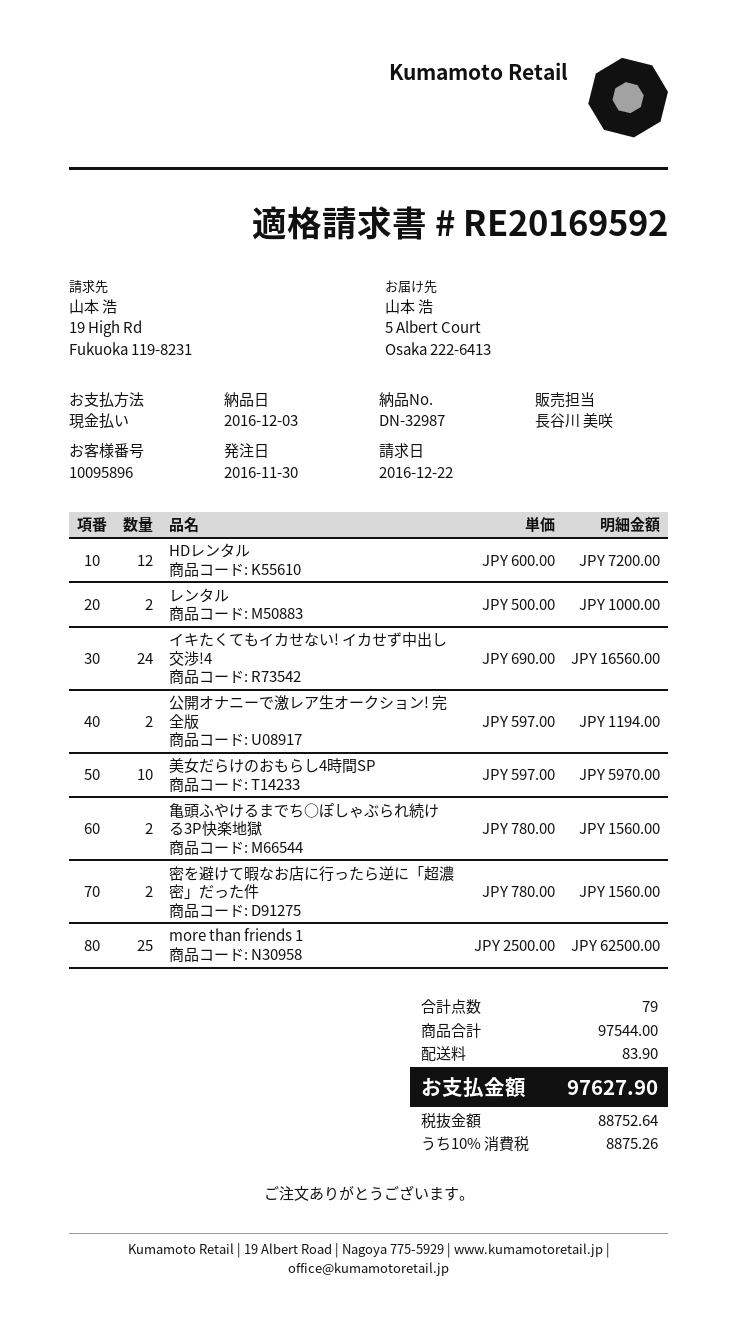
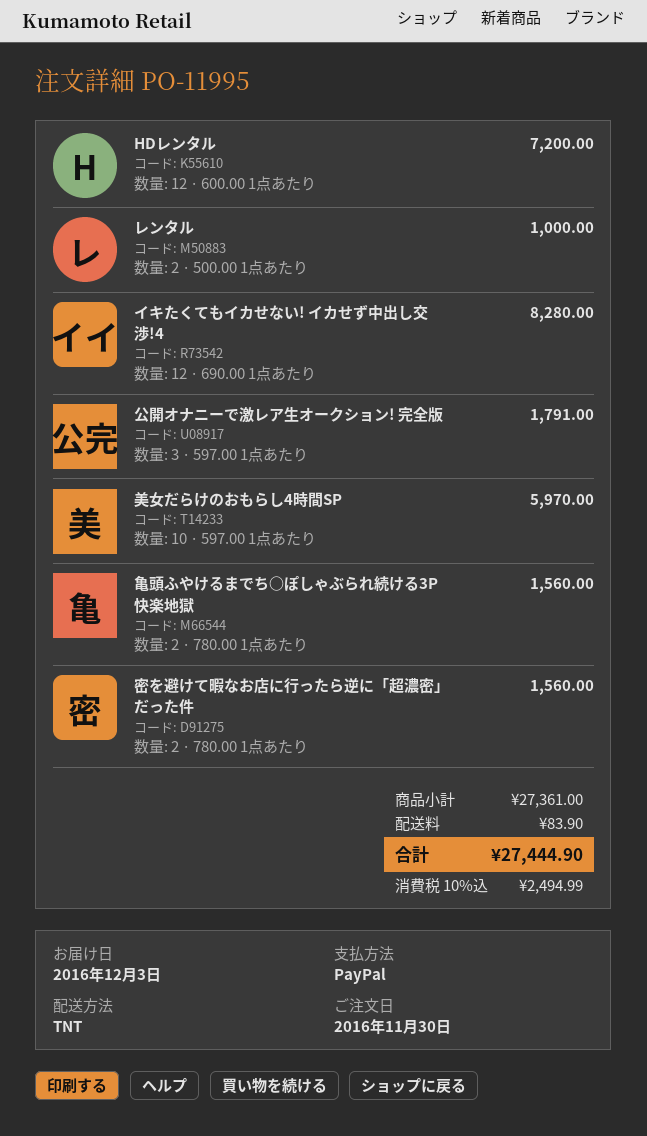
payment method: cash -> PayPal
イキたくてもイカせない! イカせず中出し交渉!4: 24 x 690.00 = 16560.00 -> 12 x 690.00 = 8280.00
公開オナニーで激レア生オークション! 完全版: 2 x 597.00 = 1194.00 -> 3 x 597.00 = 1791.00
more than friends 1: 25 x 2500.00 = 62500.00 -> none
subtotal: 97544.00 -> 27361.00
tax: 10% = 8875.26 -> 10% = 2494.99
total: 97627.90 -> 27444.90

